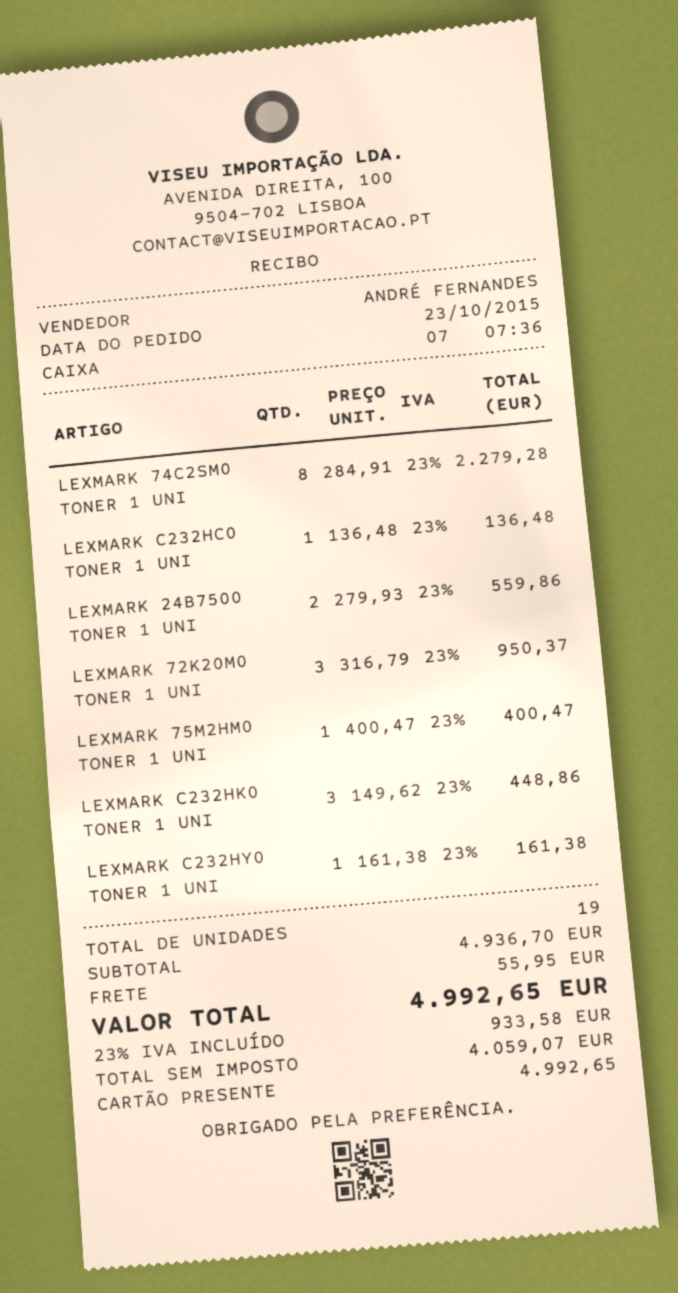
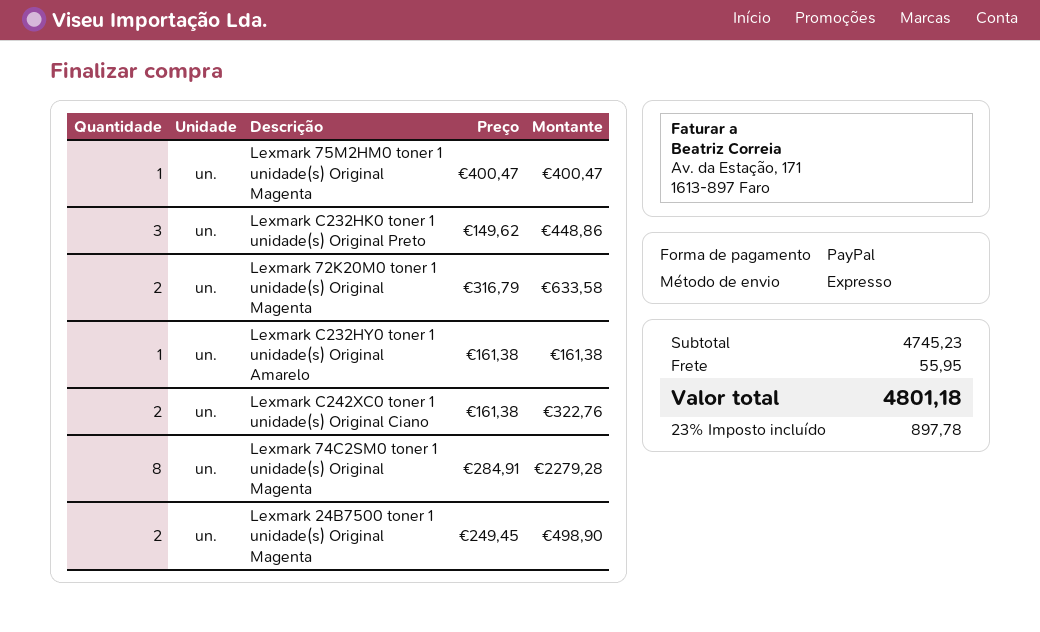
payment method: gift card -> PayPal
LEXMARK C232HC0 TONER 1 UNI: 1 x 136.48 = 136.48 -> none
LEXMARK 24B7500 TONER 1 UNI: 2 x 279.93 = 559.86 -> 2 x 249.45 = 498.90
LEXMARK 72K20M0 TONER 1 UNI: 3 x 316.79 = 950.37 -> 2 x 316.79 = 633.58
Lexmark C242XC0 toner 1 unidade(s) Original Ciano: none -> 2 x 161.38 = 322.76
subtotal: 4936.70 -> 4745.23
tax: 23% = 933.58 -> 23% = 897.78
total: 4992.65 -> 4801.18

